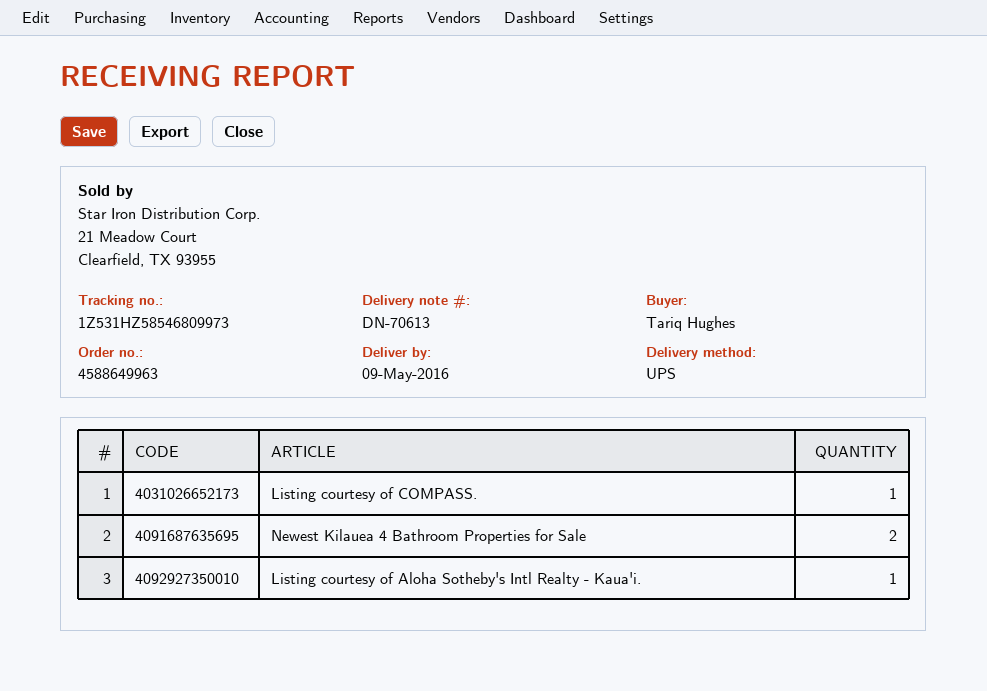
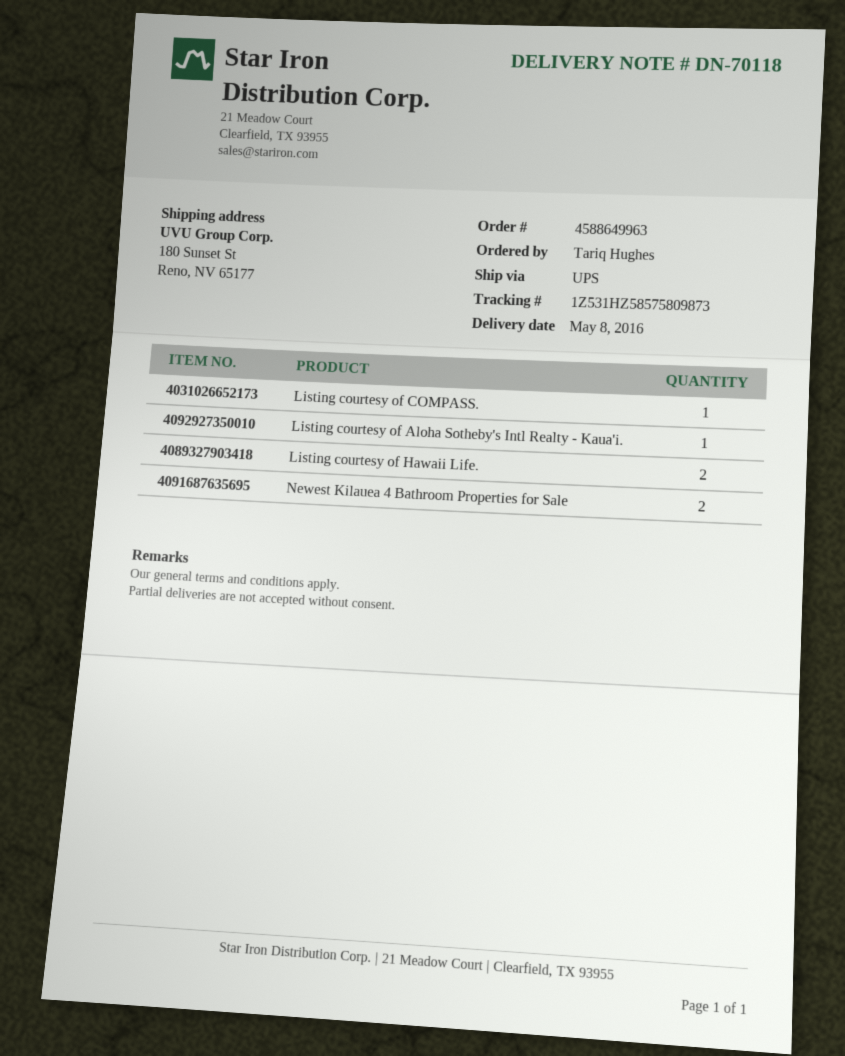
delivery note number: DN-70613 -> DN-70118
delivery date: 2016-05-09 -> 2016-05-08
tracking number: 1Z531HZ58546809973 -> 1Z531HZ58575809873
Listing courtesy of Hawaii Life.: none -> 2

